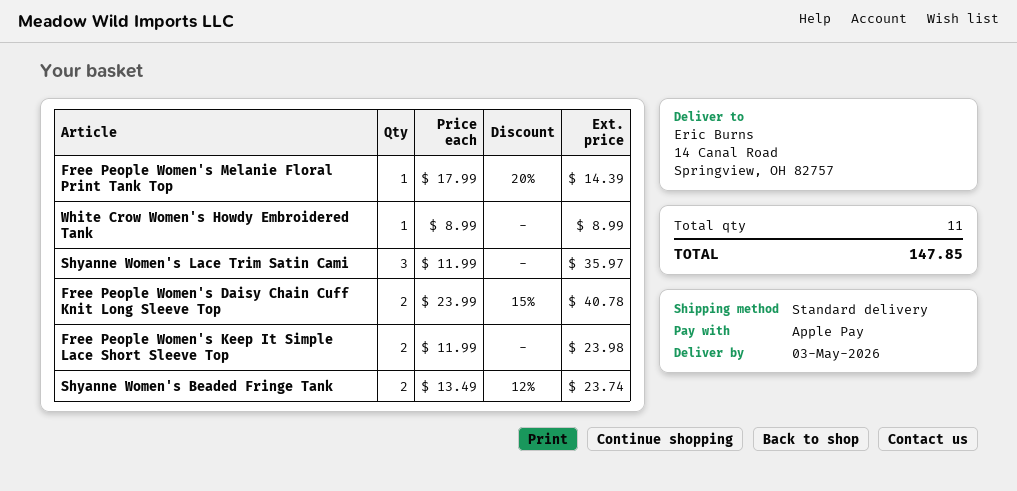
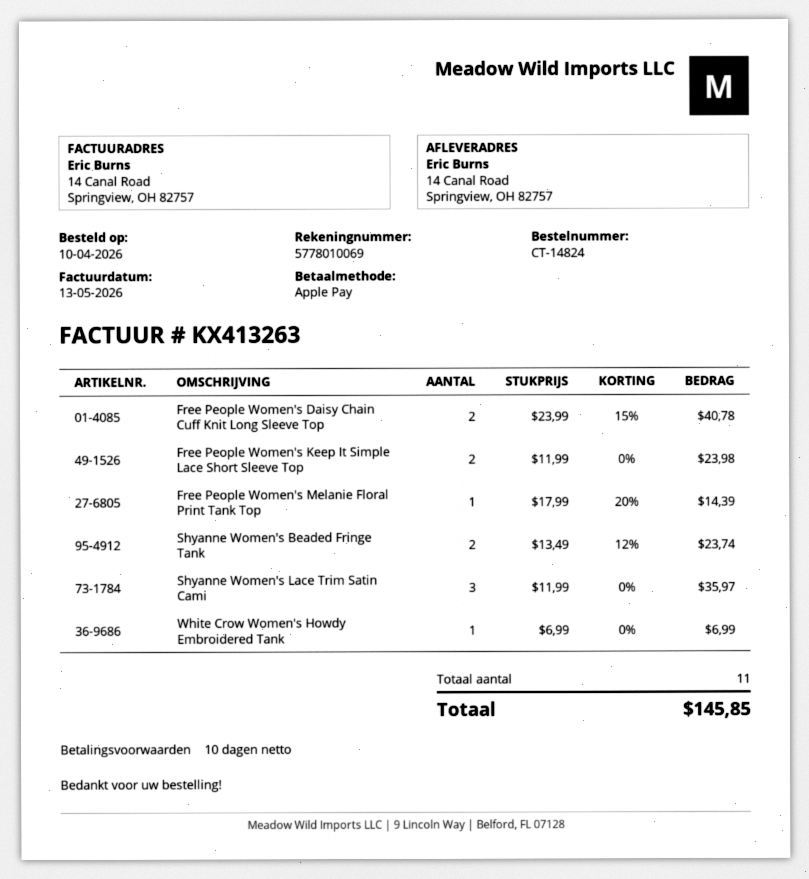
White Crow Women's Howdy Embroidered Tank: 1 x 8.99 = 8.99 -> 1 x 6.99 = 6.99
total: 147.85 -> 145.85

